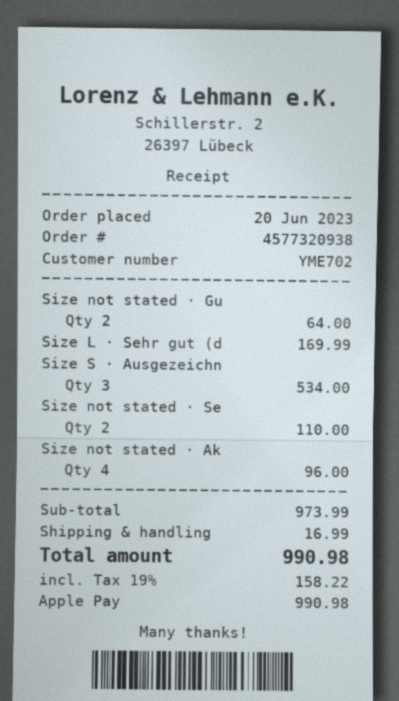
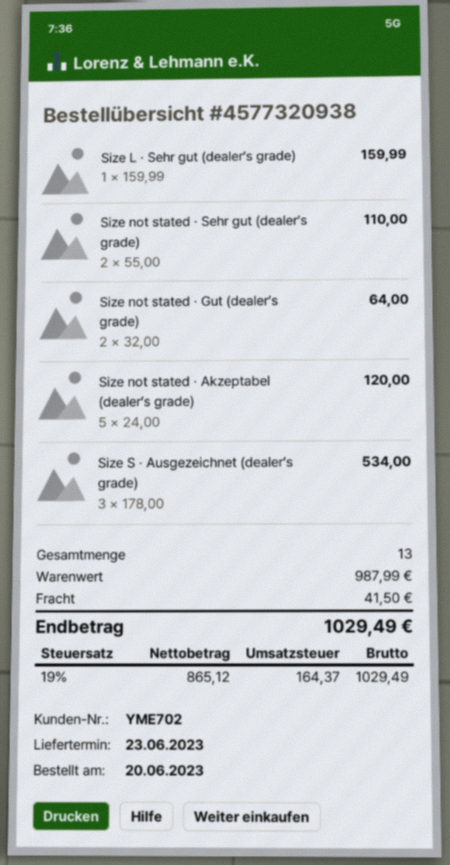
Size L · Sehr gut (d: 1 for 169.99 -> 1 for 159.99
Size not stated · Ak: 4 for 96.00 -> 5 for 120.00
subtotal: 973.99 -> 987.99
shipping: 16.99 -> 41.50
tax: 19% = 158.22 -> 19% = 164.37
total: 990.98 -> 1029.49

